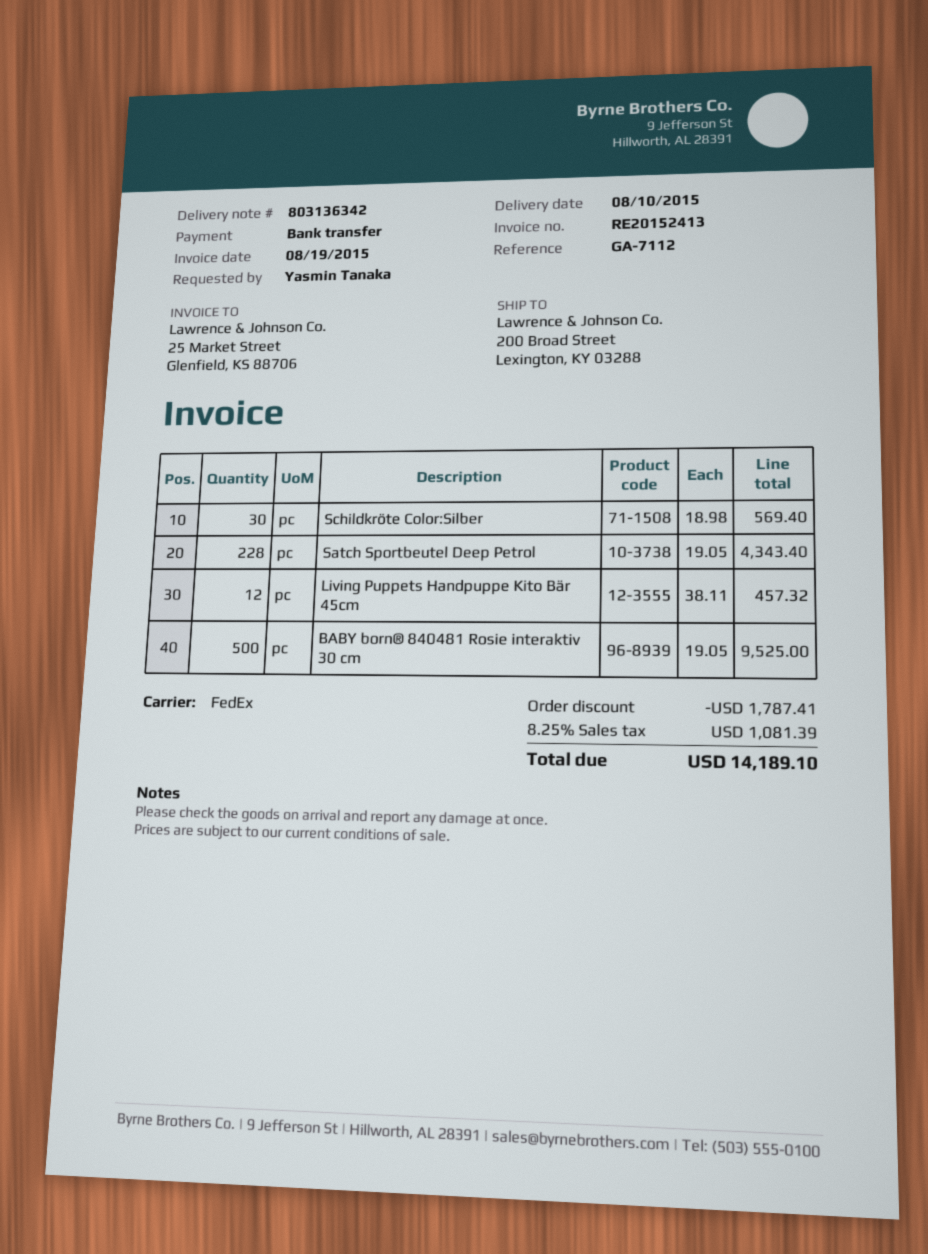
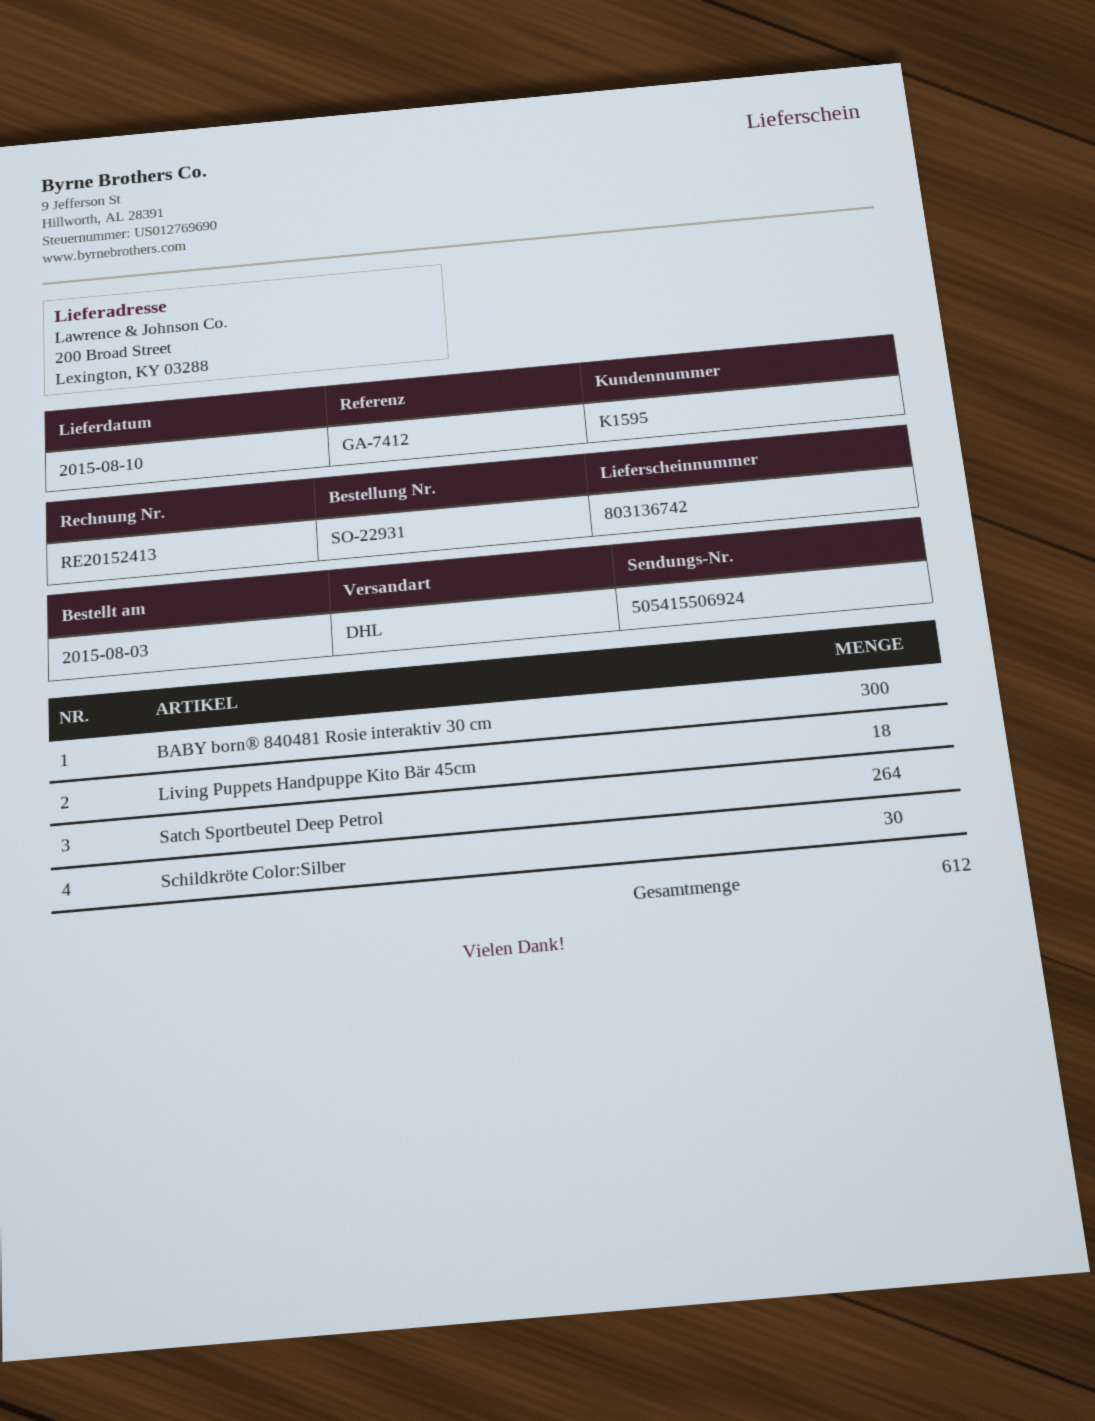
delivery note number: 803136342 -> 803136742
reference: GA-7112 -> GA-7412
shipping method: FedEx -> DHL
Satch Sportbeutel Deep Petrol: 228 -> 264
Living Puppets Handpuppe Kito Bär 45cm: 12 -> 18
BABY born® 840481 Rosie interaktiv 30 cm: 500 -> 300

